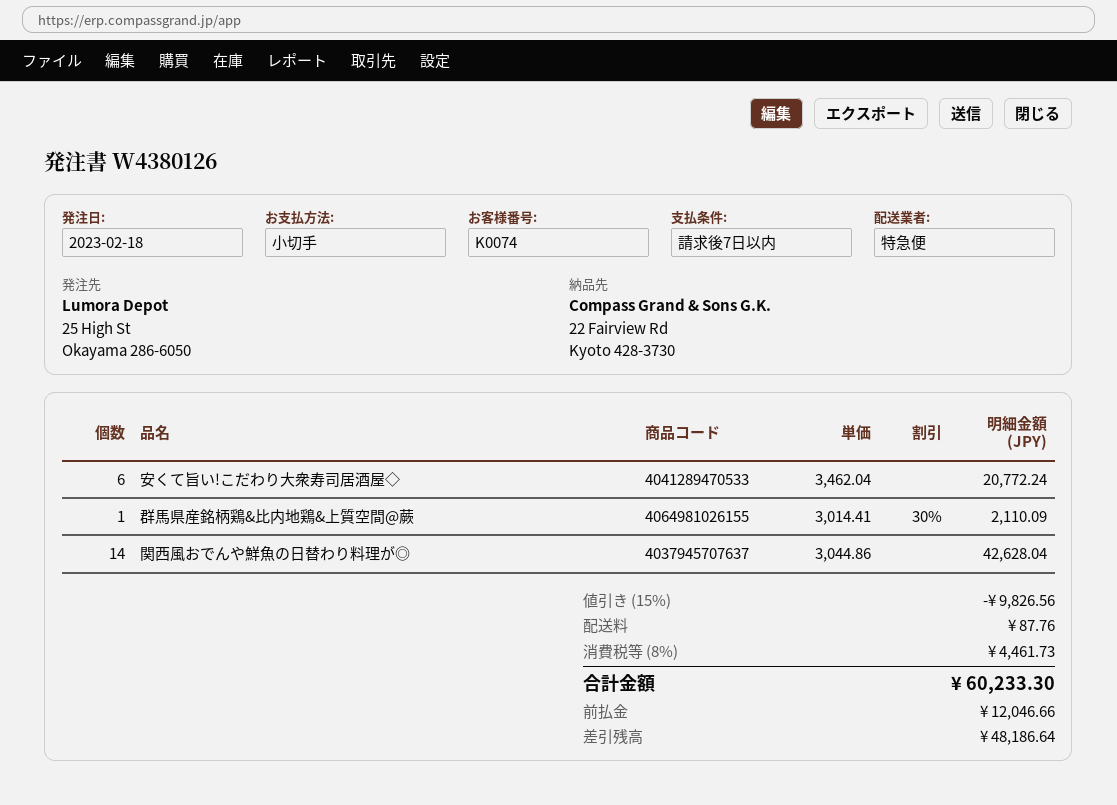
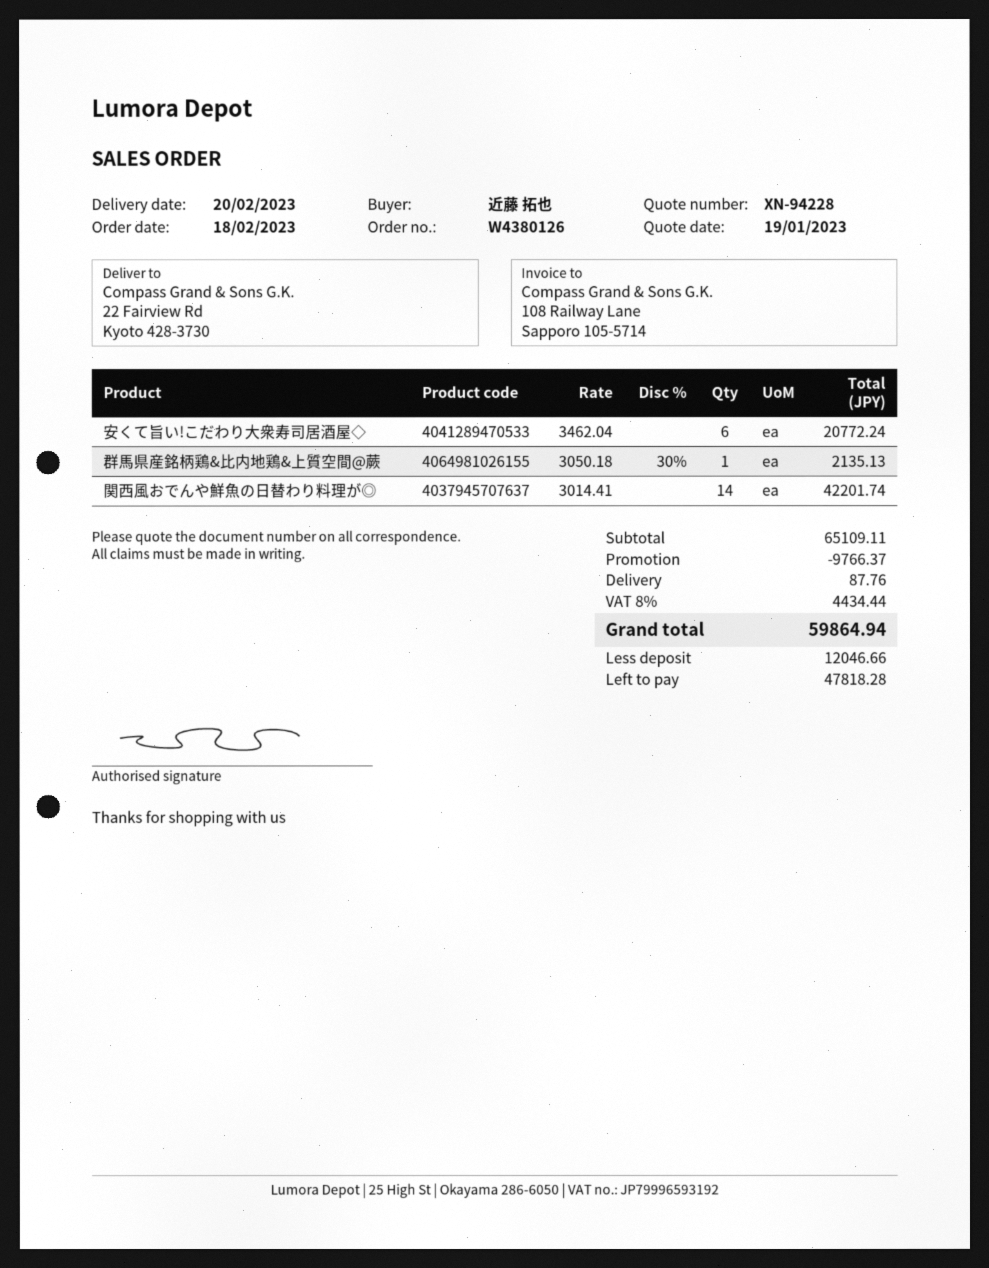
群馬県産銘柄鶏&比内地鶏&上質空間@蕨: 1 x 3014.41 - 30% = 2110.09 -> 1 x 3050.18 - 30% = 2135.13
関西風おでんや鮮魚の日替わり料理が◎: 14 x 3044.86 = 42628.04 -> 14 x 3014.41 = 42201.74
discount: 9826.56 -> 9766.37
tax: 8% = 4461.73 -> 8% = 4434.44
total: 60233.30 -> 59864.94
balance: 48186.64 -> 47818.28

